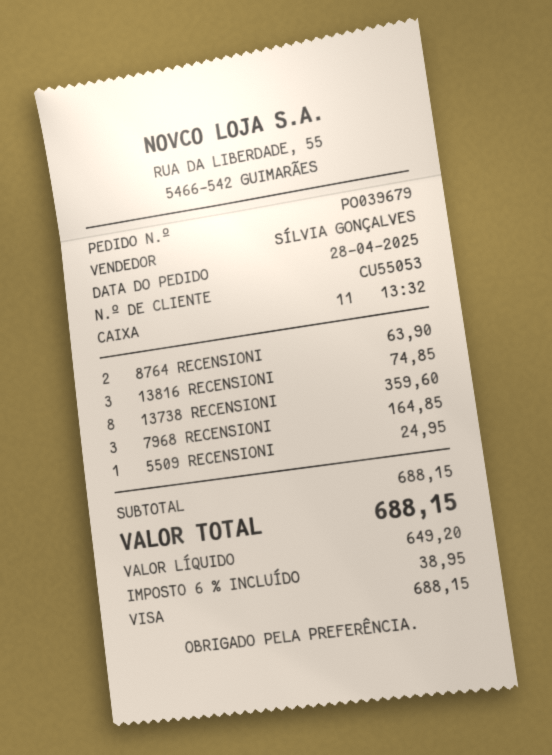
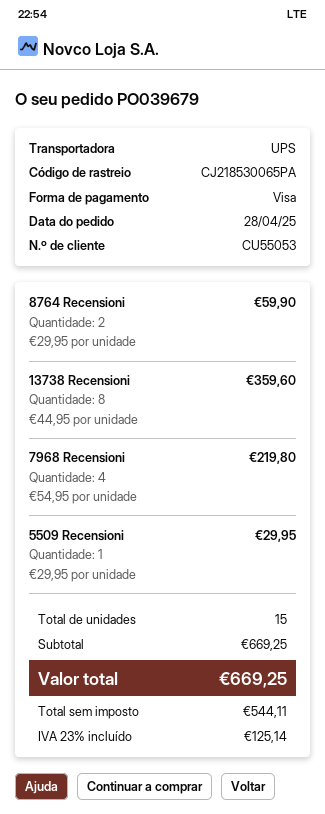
8764 RECENSIONI: 2 for 63.90 -> 2 for 59.90
13816 RECENSIONI: 3 for 74.85 -> none
7968 RECENSIONI: 3 for 164.85 -> 4 for 219.80
5509 RECENSIONI: 1 for 24.95 -> 1 for 29.95
subtotal: 688.15 -> 669.25
net: 649.20 -> 544.11
tax: 6% = 38.95 -> 23% = 125.14
total: 688.15 -> 669.25

